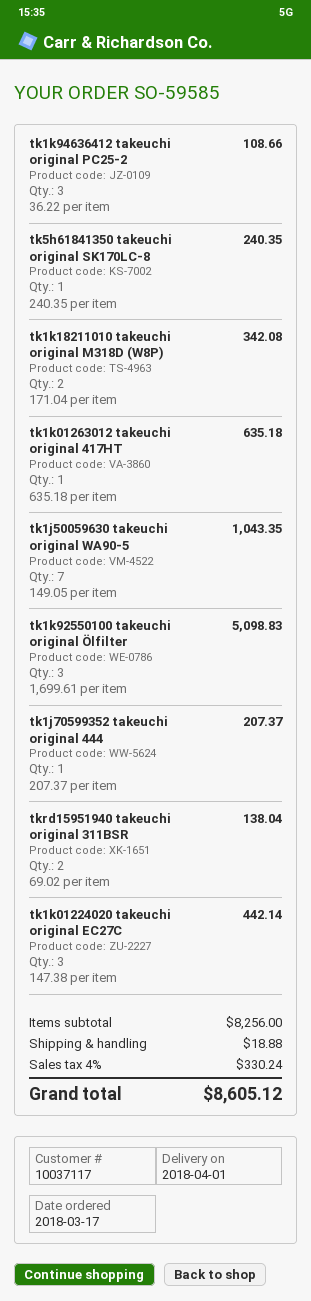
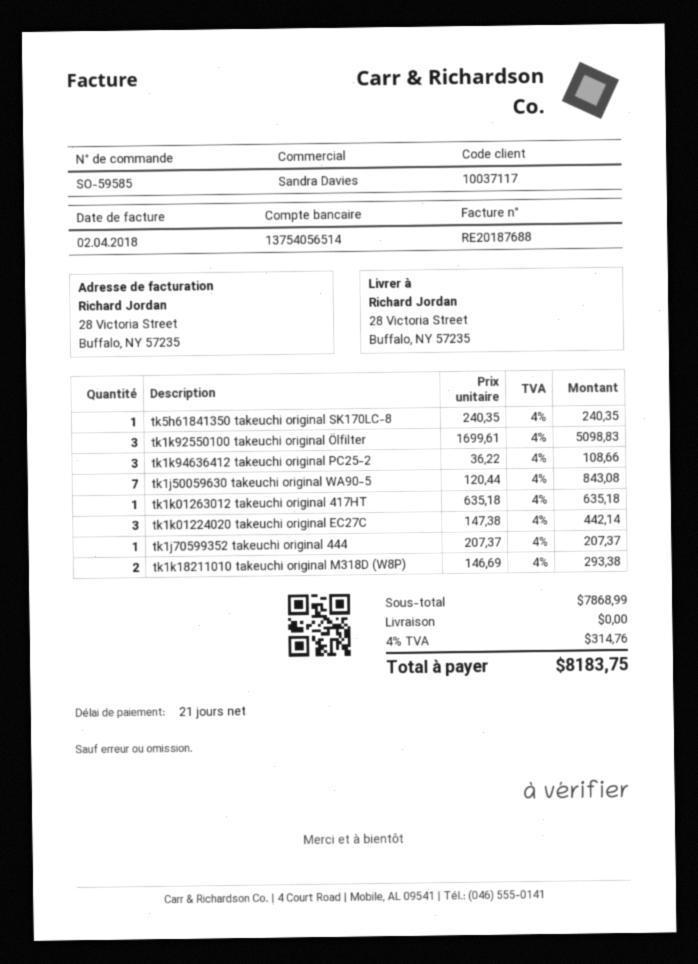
tk1k18211010 takeuchi original M318D (W8P): 2 x 171.04 = 342.08 -> 2 x 146.69 = 293.38
tk1j50059630 takeuchi original WA90-5: 7 x 149.05 = 1043.35 -> 7 x 120.44 = 843.08
tkrd15951940 takeuchi original 311BSR: 2 x 69.02 = 138.04 -> none
subtotal: 8256.00 -> 7868.99
shipping: 18.88 -> 0.00
tax: 4% = 330.24 -> 4% = 314.76
total: 8605.12 -> 8183.75

